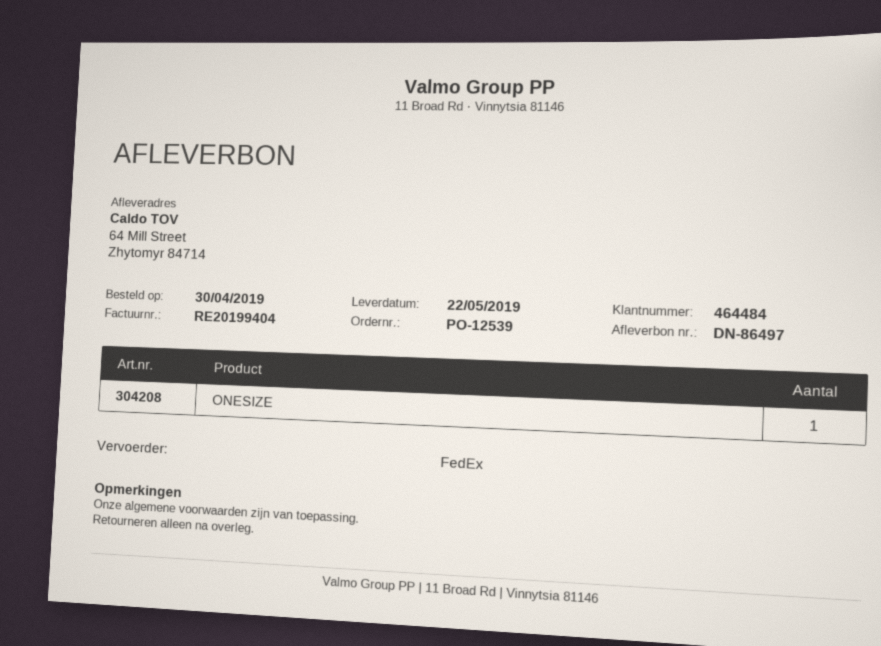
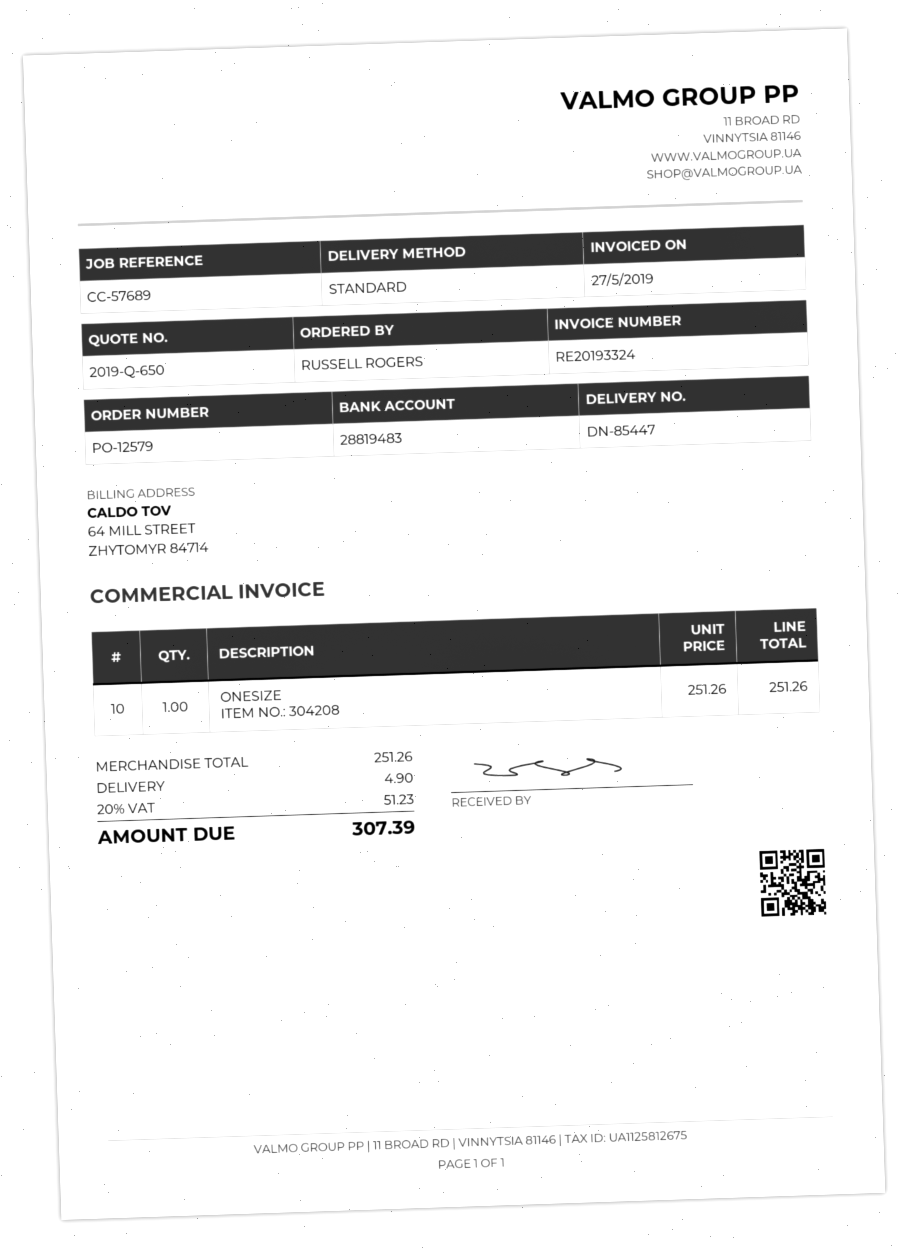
order number: PO-12539 -> PO-12579
delivery note number: DN-86497 -> DN-85447
invoice number: RE20199404 -> RE20193324
shipping method: FedEx -> standard

